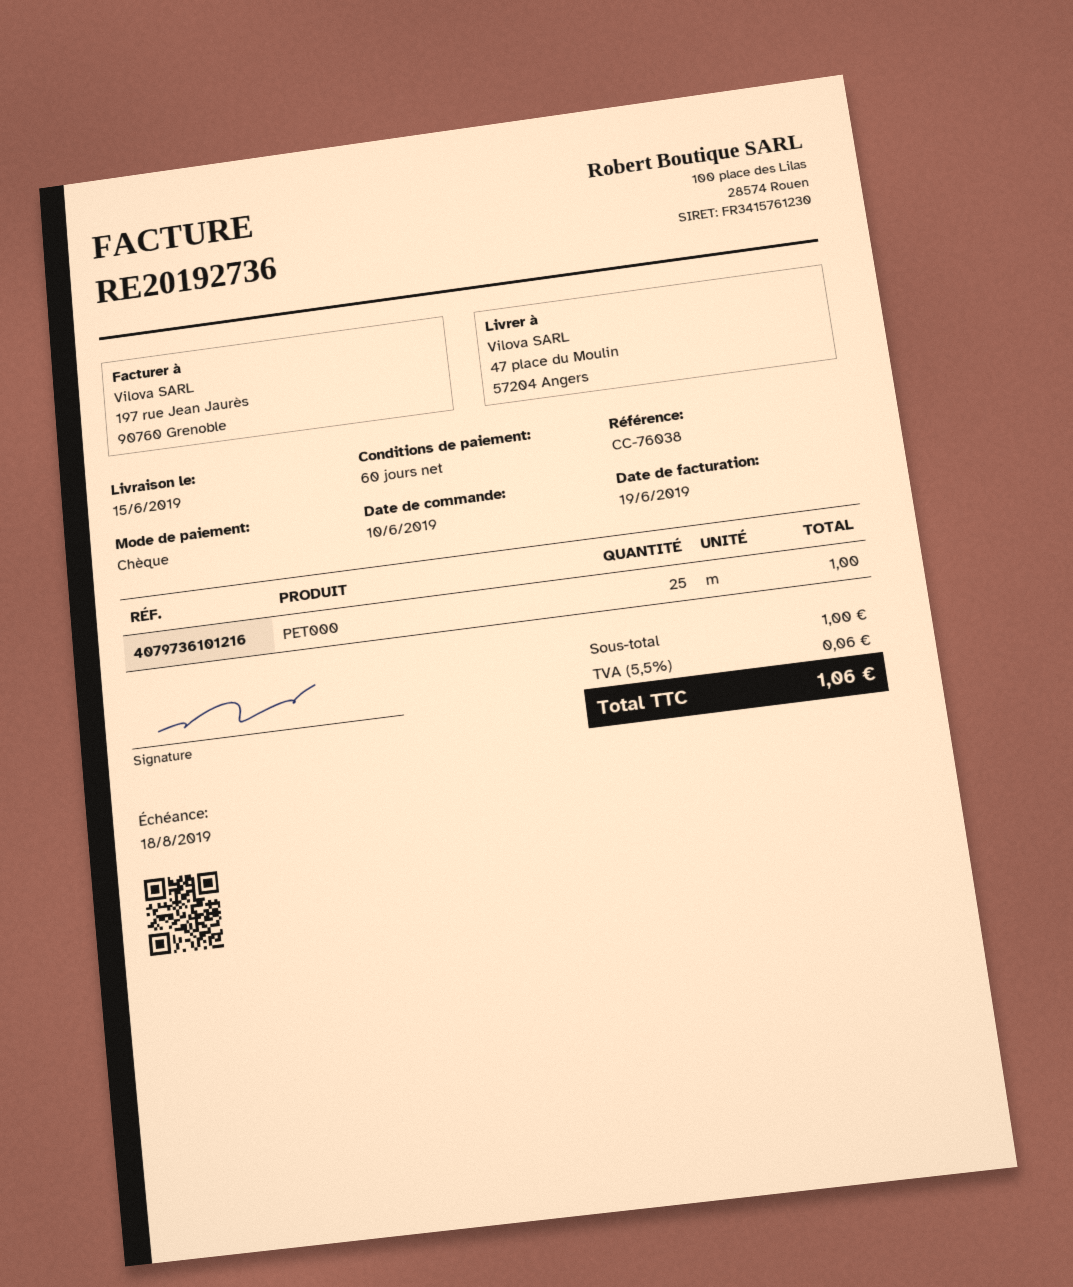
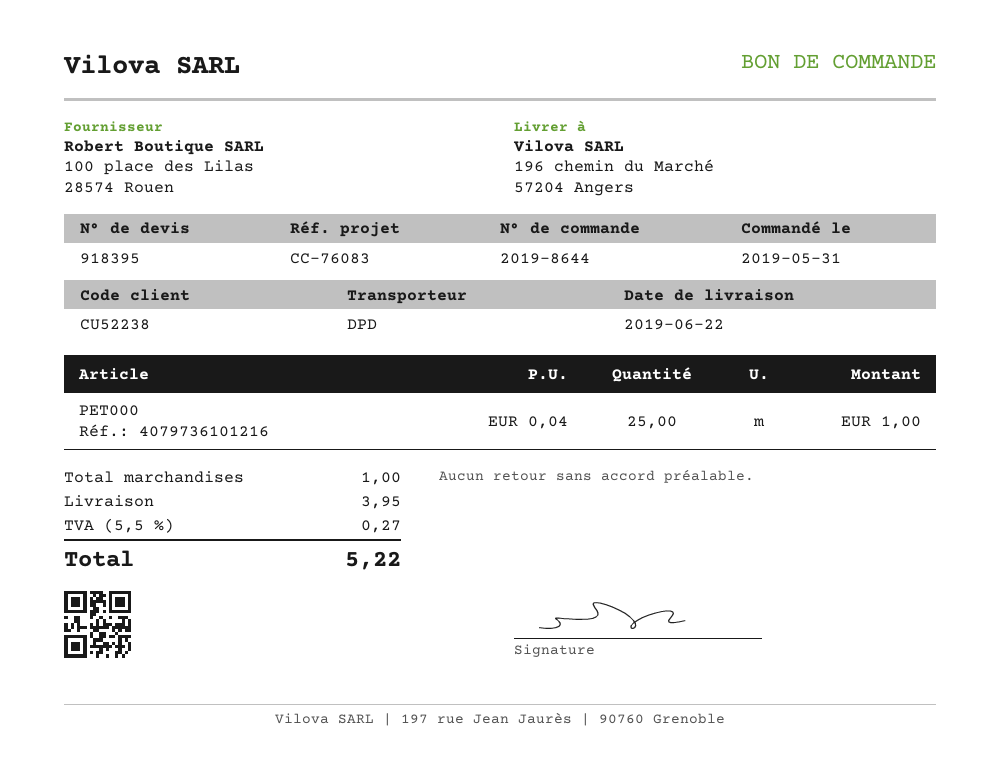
order date: 2019-06-10 -> 2019-05-31
delivery date: 2019-06-15 -> 2019-06-22
reference: CC-76038 -> CC-76083
ship to: 47 place du Moulin, 57204 Angers -> 196 chemin du Marché, 57204 Angers
shipping: none -> 3.95
tax: 5.5% = 0.06 -> 5.5% = 0.27
total: 1.06 -> 5.22

